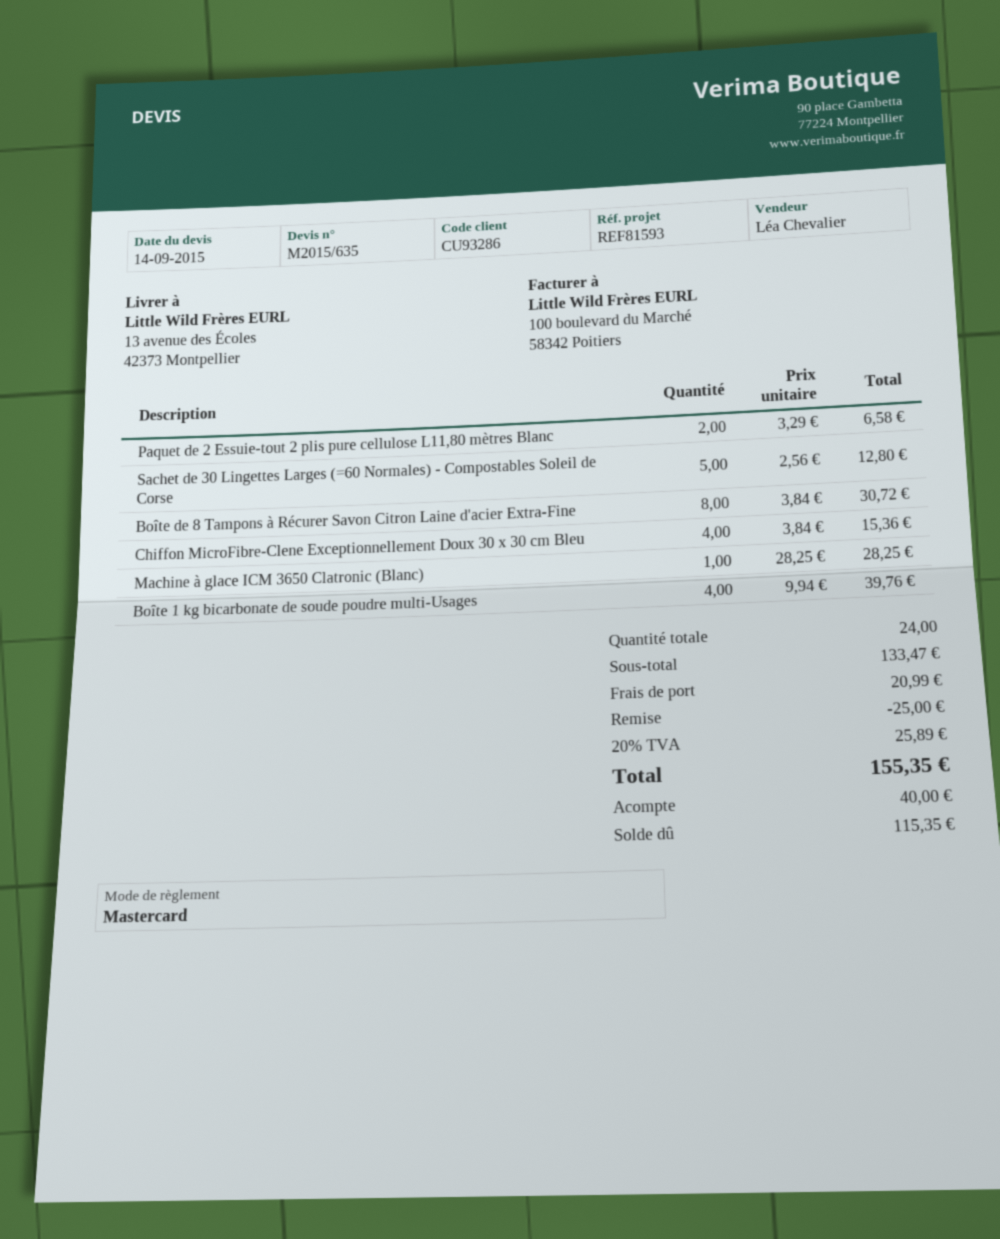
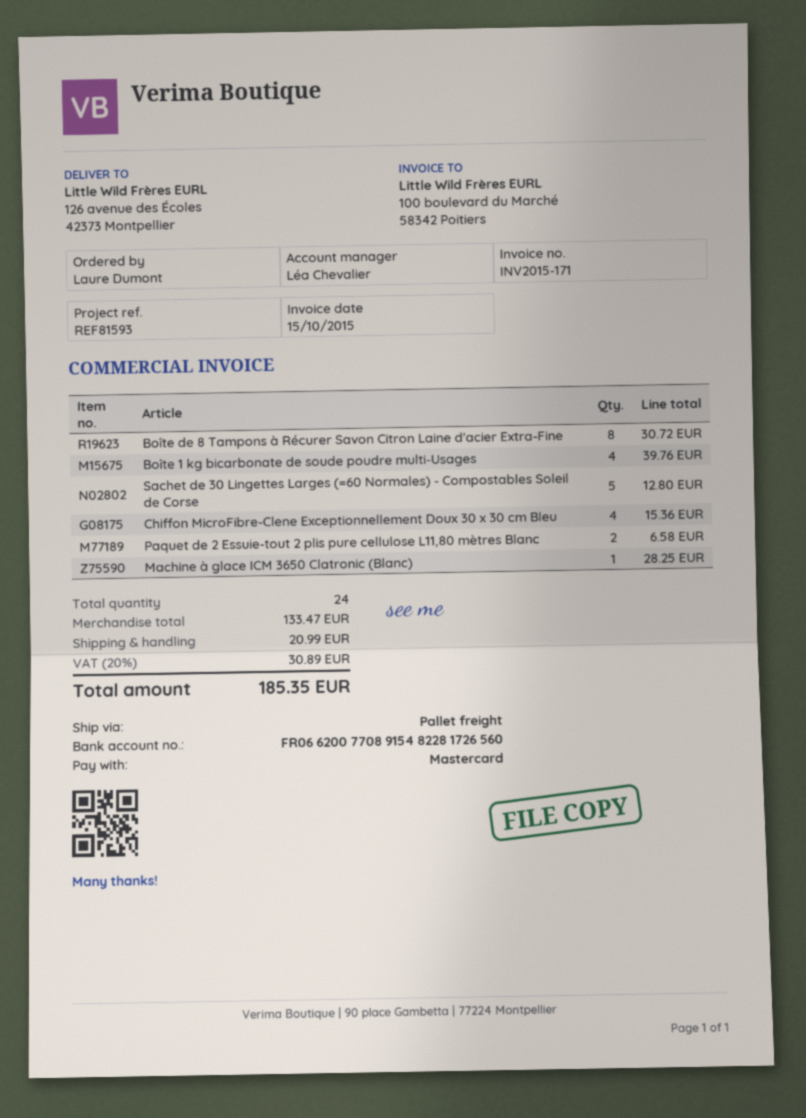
ship to: 13 avenue des Écoles, 42373 Montpellier -> 126 avenue des Écoles, 42373 Montpellier
discount: 25.00 -> none
tax: 20% = 25.89 -> 20% = 30.89
total: 155.35 -> 185.35

